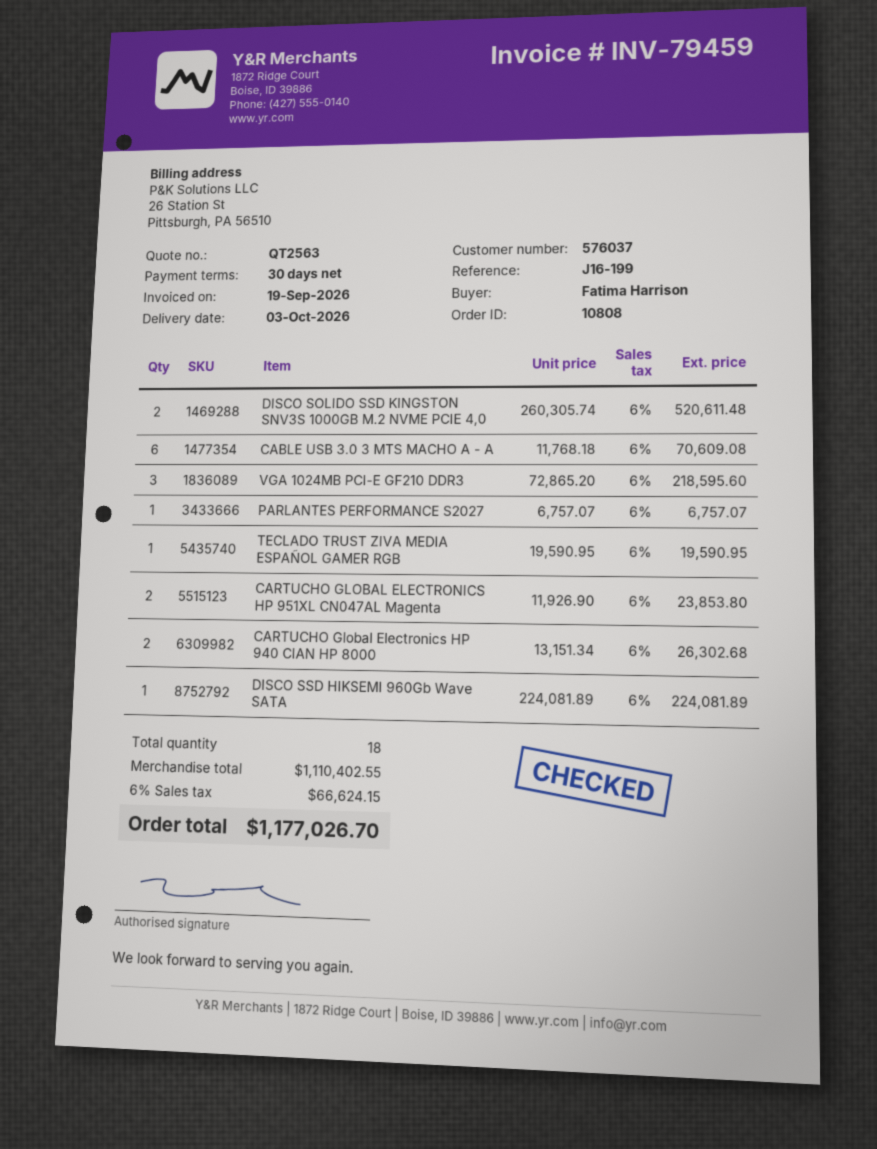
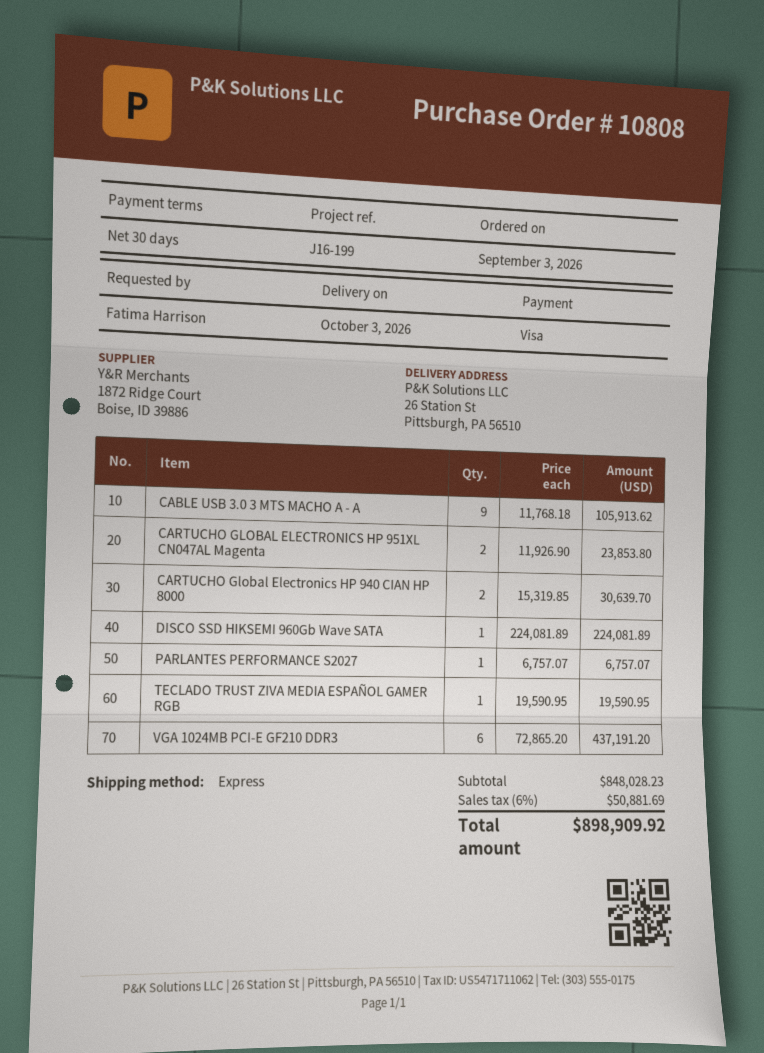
DISCO SOLIDO SSD KINGSTON SNV3S 1000GB M.2 NVME PCIE 4,0: 2 x 260305.74 = 520611.48 -> none
CABLE USB 3.0 3 MTS MACHO A - A: 6 x 11768.18 = 70609.08 -> 9 x 11768.18 = 105913.62
VGA 1024MB PCI-E GF210 DDR3: 3 x 72865.20 = 218595.60 -> 6 x 72865.20 = 437191.20
CARTUCHO Global Electronics HP 940 CIAN HP 8000: 2 x 13151.34 = 26302.68 -> 2 x 15319.85 = 30639.70
subtotal: 1110402.55 -> 848028.23
tax: 6% = 66624.15 -> 6% = 50881.69
total: 1177026.70 -> 898909.92

